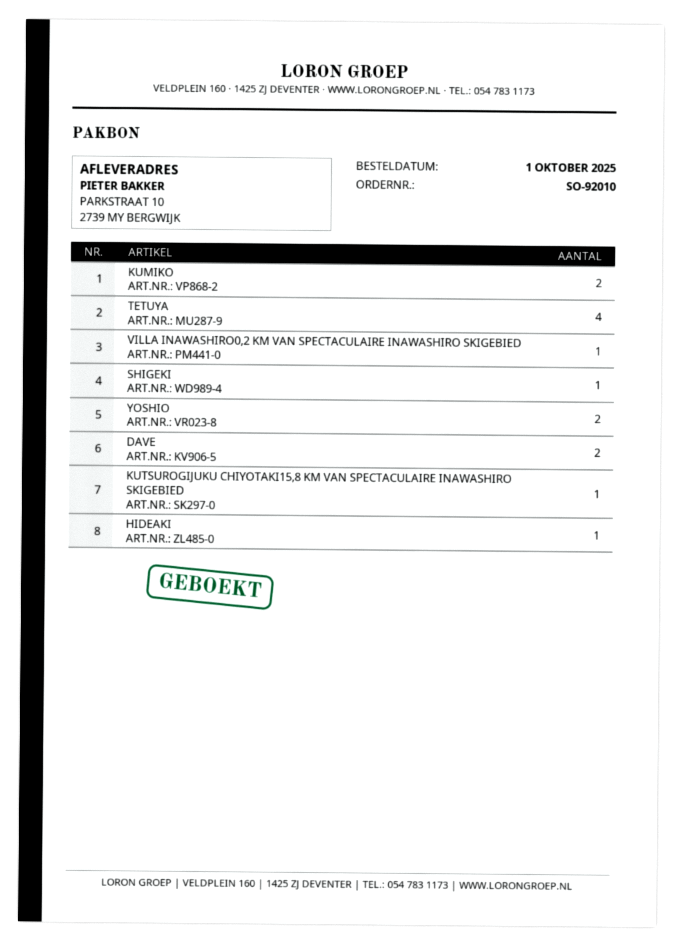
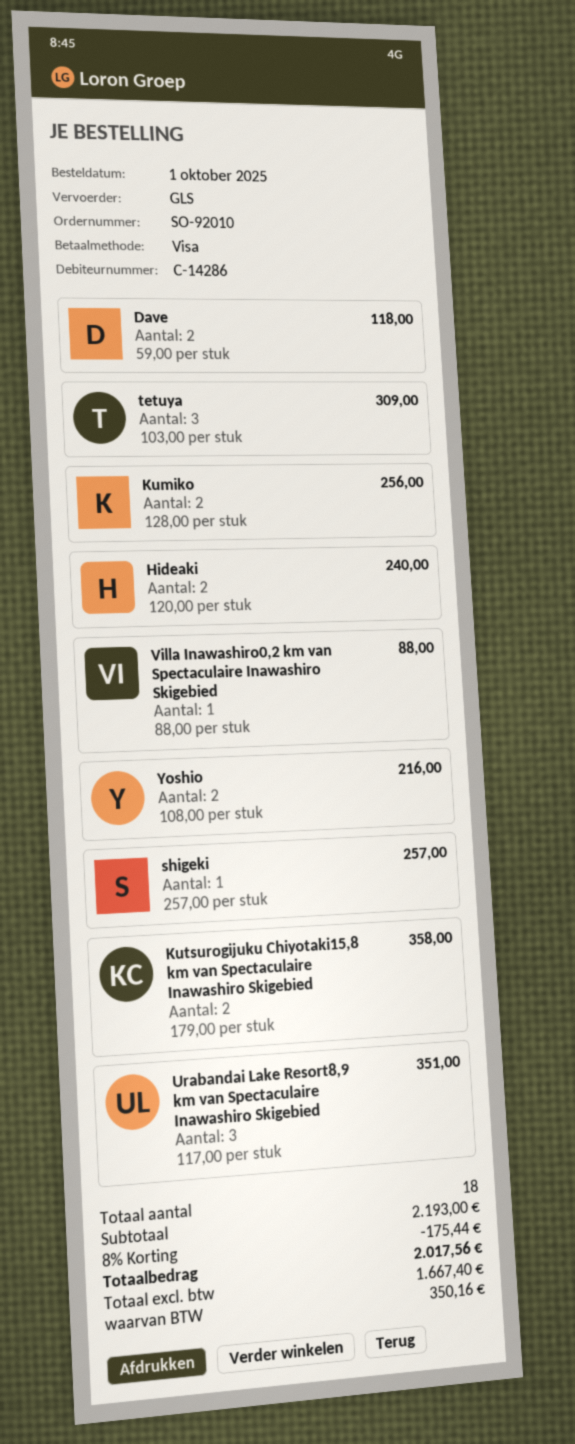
TETUYA: 4 -> 3
KUTSUROGIJUKU CHIYOTAKI15,8 KM VAN SPECTACULAIRE INAWASHIRO SKIGEBIED: 1 -> 2
HIDEAKI: 1 -> 2
Urabandai Lake Resort8,9 km van Spectaculaire Inawashiro Skigebied: none -> 3

